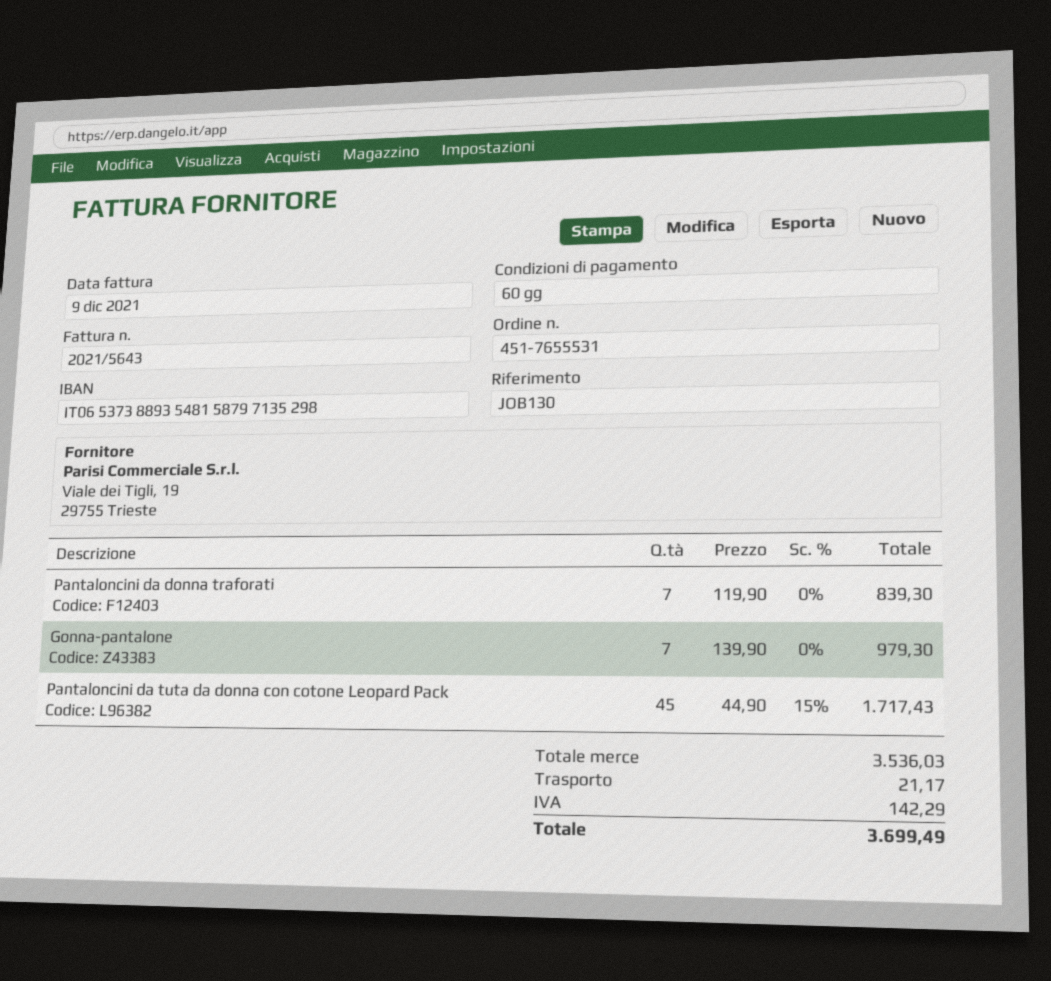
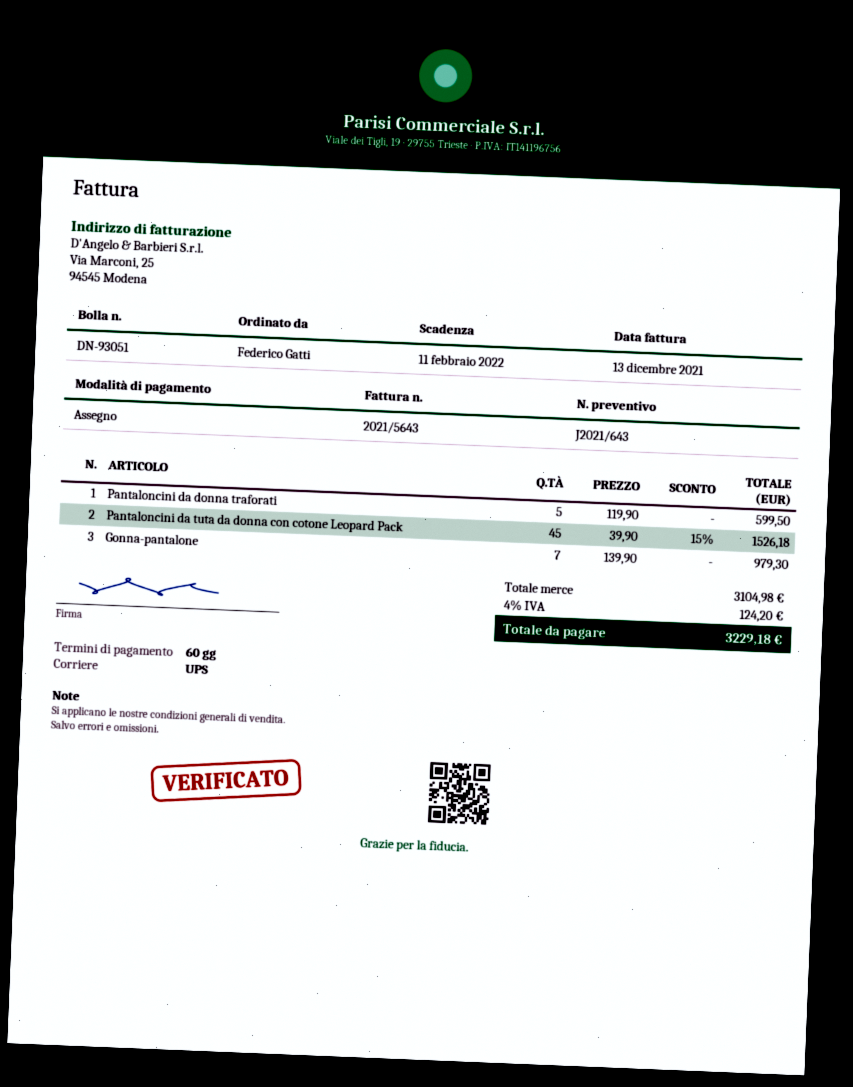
invoice date: 2021-12-09 -> 2021-12-13
Pantaloncini da donna traforati: 7 x 119.90 = 839.30 -> 5 x 119.90 = 599.50
Pantaloncini da tuta da donna con cotone Leopard Pack: 45 x 44.90 - 15% = 1717.43 -> 45 x 39.90 - 15% = 1526.18
subtotal: 3536.03 -> 3104.98
shipping: 21.17 -> none
tax: 142.29 -> 124.20
total: 3699.49 -> 3229.18

